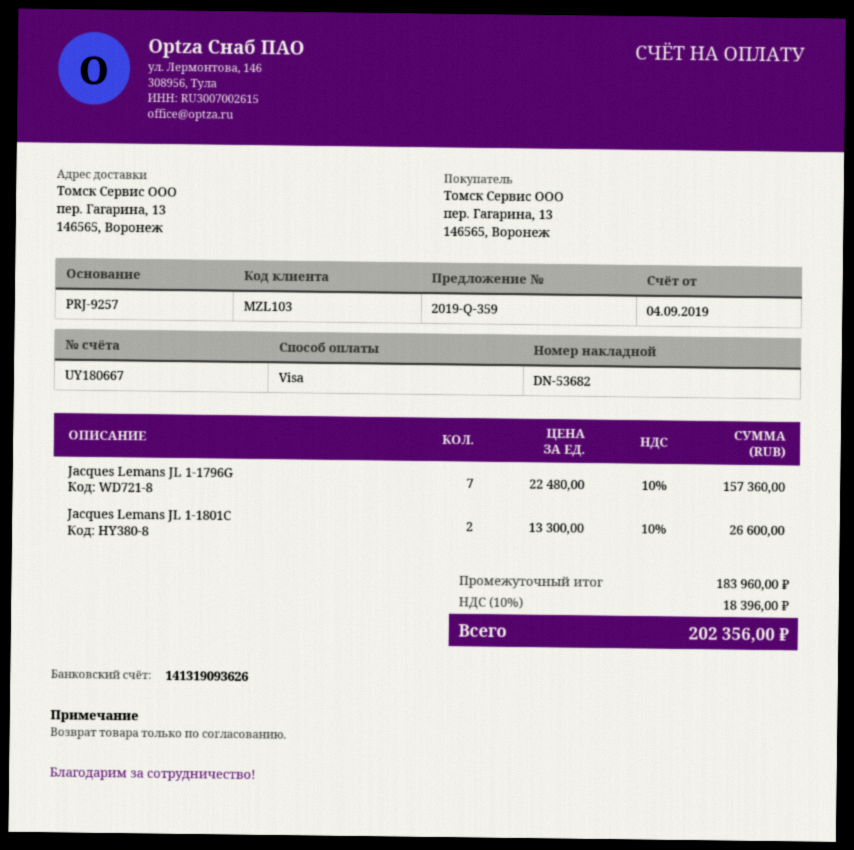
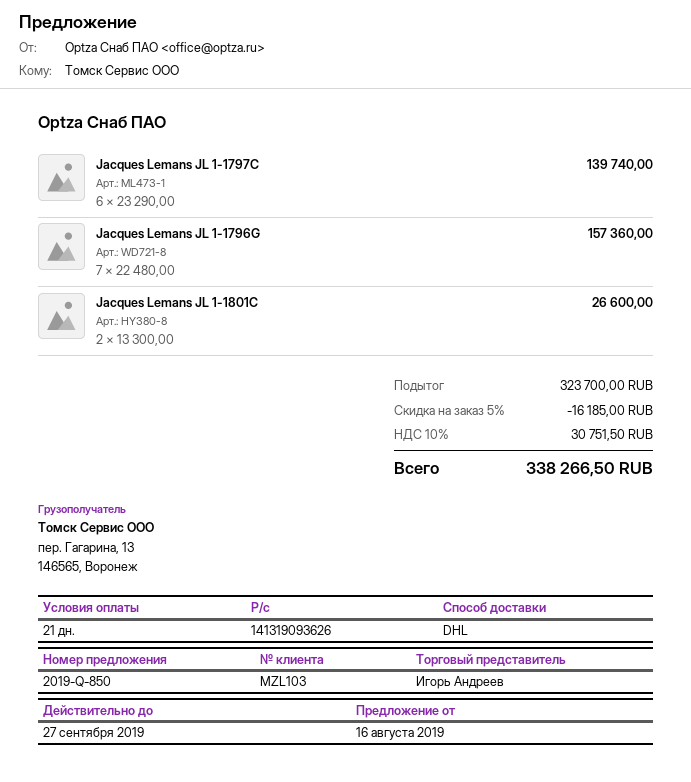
quote number: 2019-Q-359 -> 2019-Q-850
Jacques Lemans JL 1-1797C: none -> 6 x 23290.00 = 139740.00
subtotal: 183960.00 -> 323700.00
discount: none -> 5% = 16185.00
tax: 10% = 18396.00 -> 10% = 30751.50
total: 202356.00 -> 338266.50

